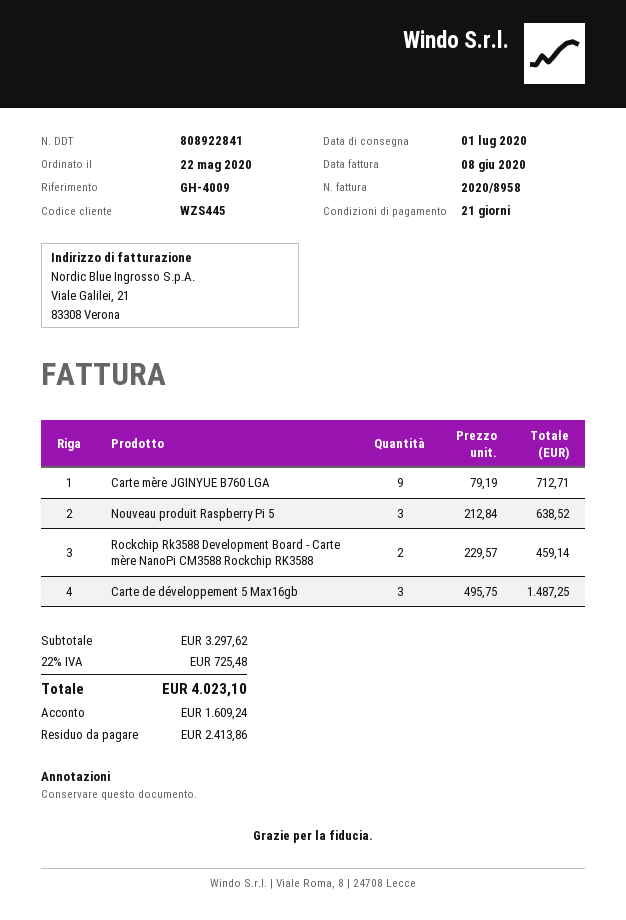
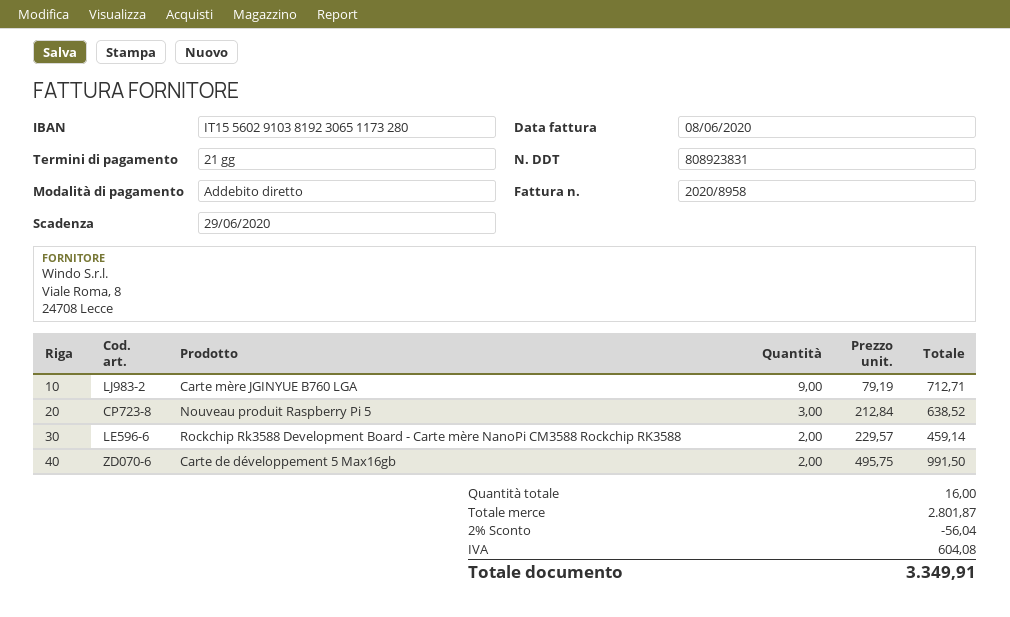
delivery note number: 808922841 -> 808923831
Carte de développement 5 Max16gb: 3 x 495.75 = 1487.25 -> 2 x 495.75 = 991.50
subtotal: 3297.62 -> 2801.87
discount: none -> 2% = 56.04
tax: 725.48 -> 604.08
total: 4023.10 -> 3349.91

